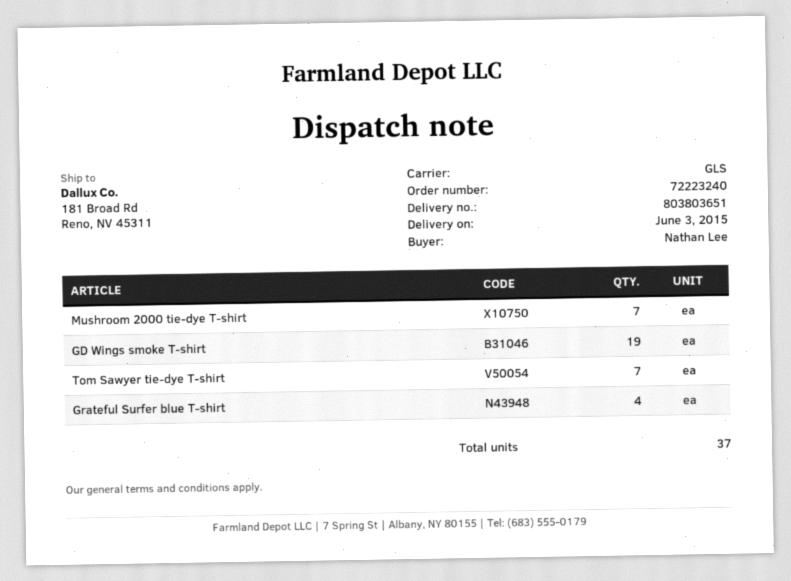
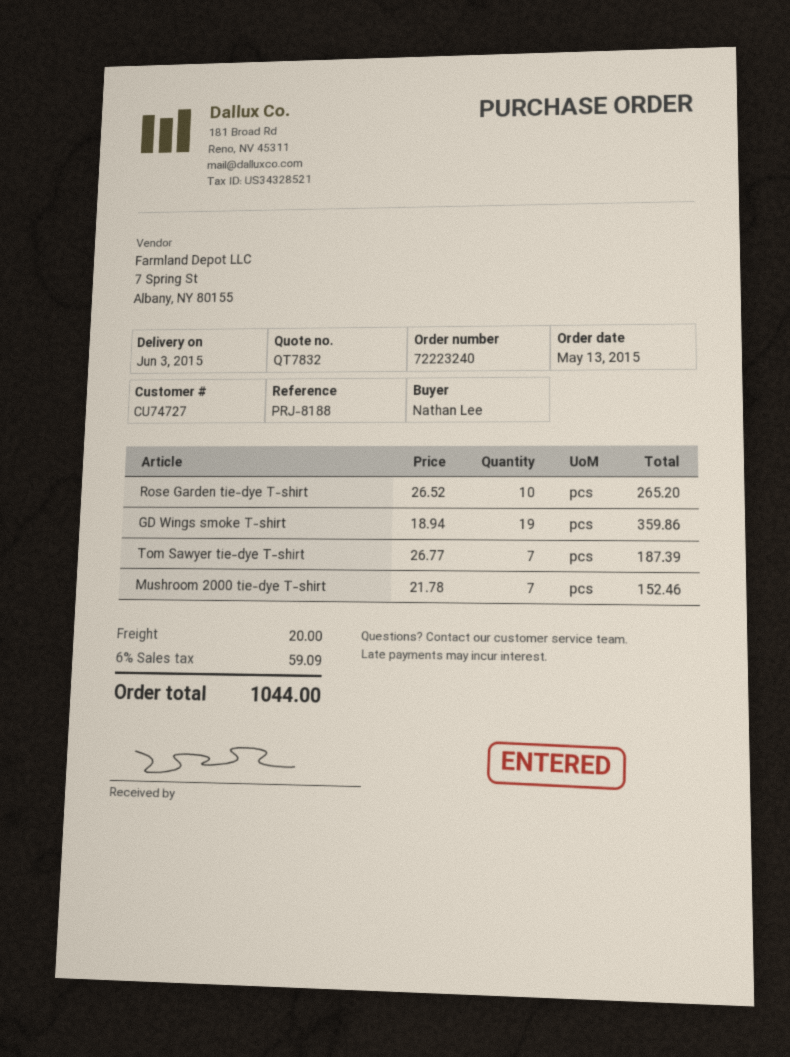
Grateful Surfer blue T-shirt: 4 -> none
Rose Garden tie-dye T-shirt: none -> 10

